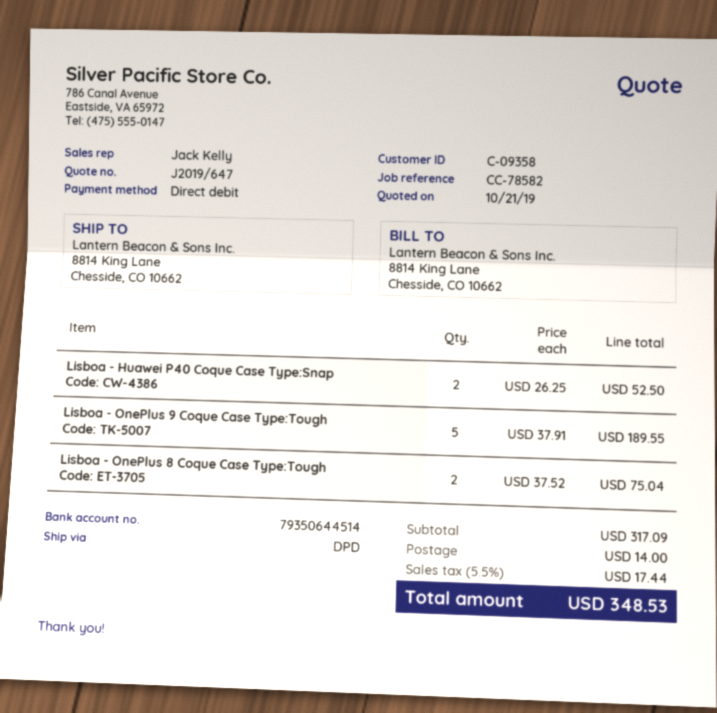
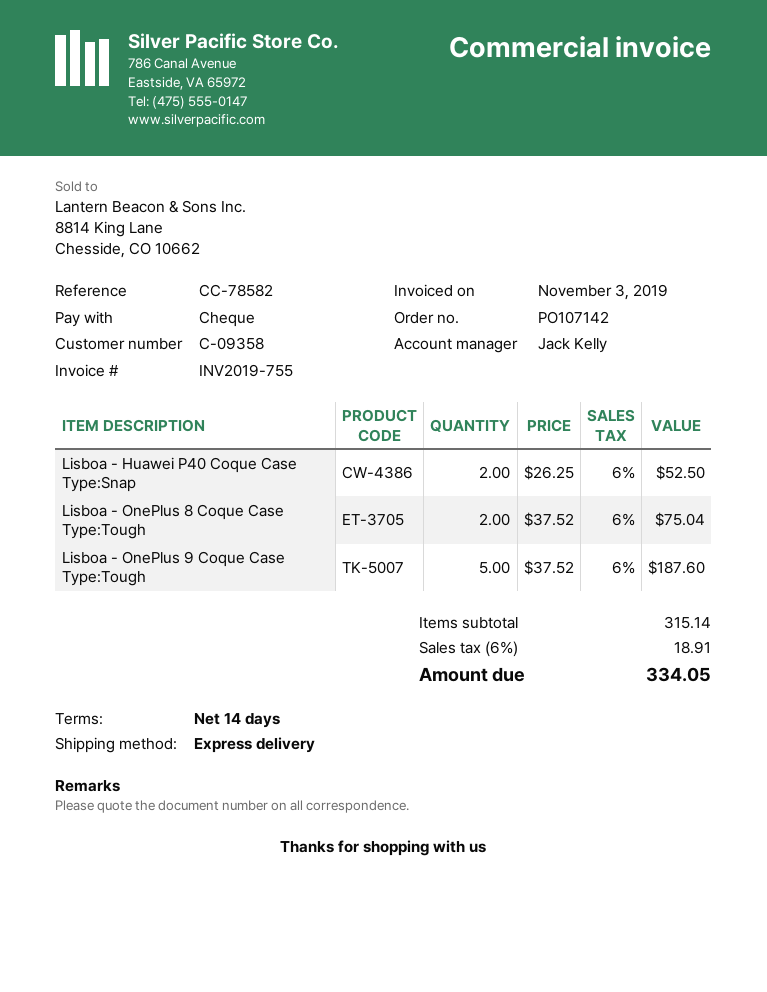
payment method: direct debit -> cheque
shipping method: DPD -> express
Lisboa - OnePlus 9 Coque Case Type:Tough: 5 x 37.91 = 189.55 -> 5 x 37.52 = 187.60
subtotal: 317.09 -> 315.14
shipping: 14.00 -> none
tax: 5.5% = 17.44 -> 6% = 18.91
total: 348.53 -> 334.05

